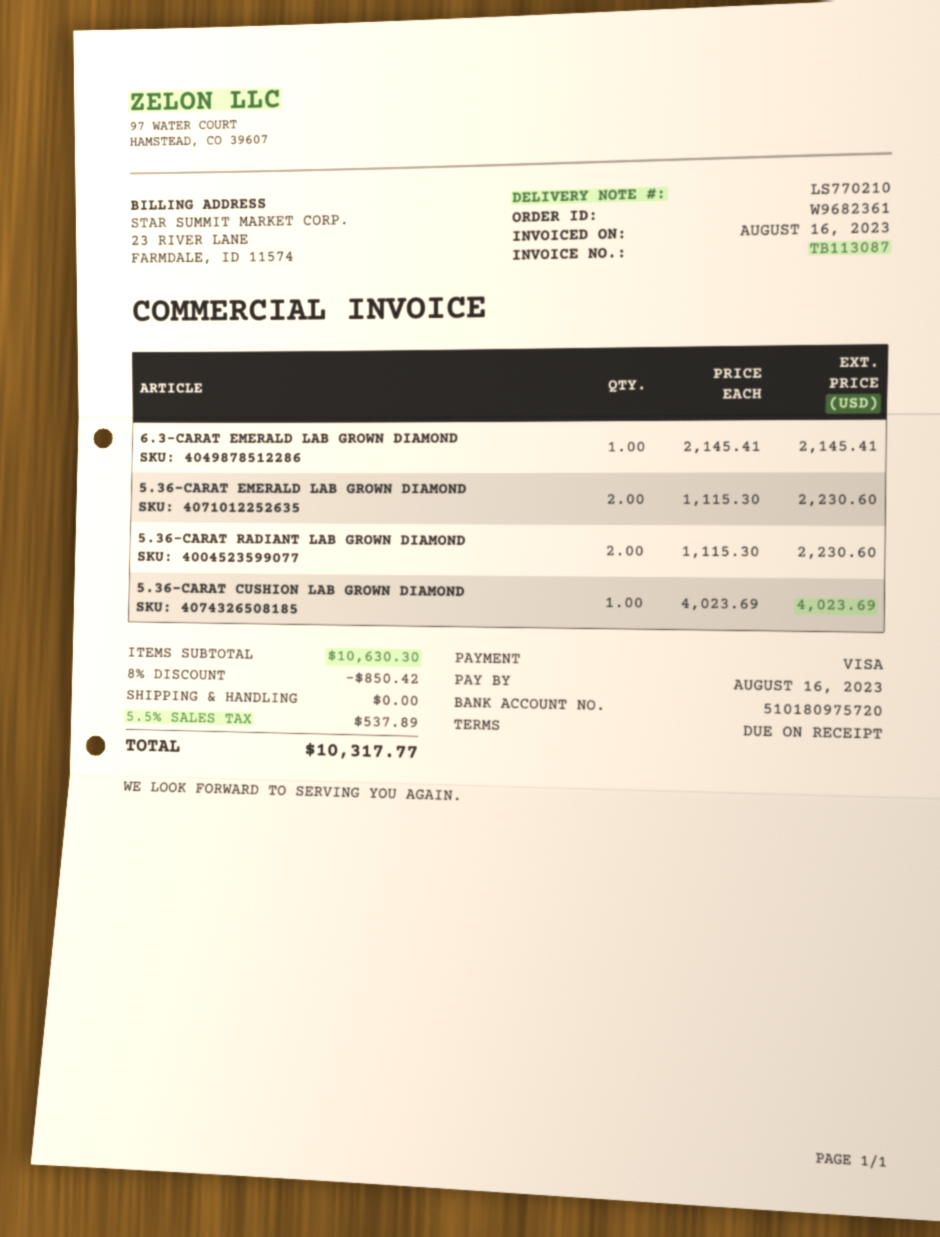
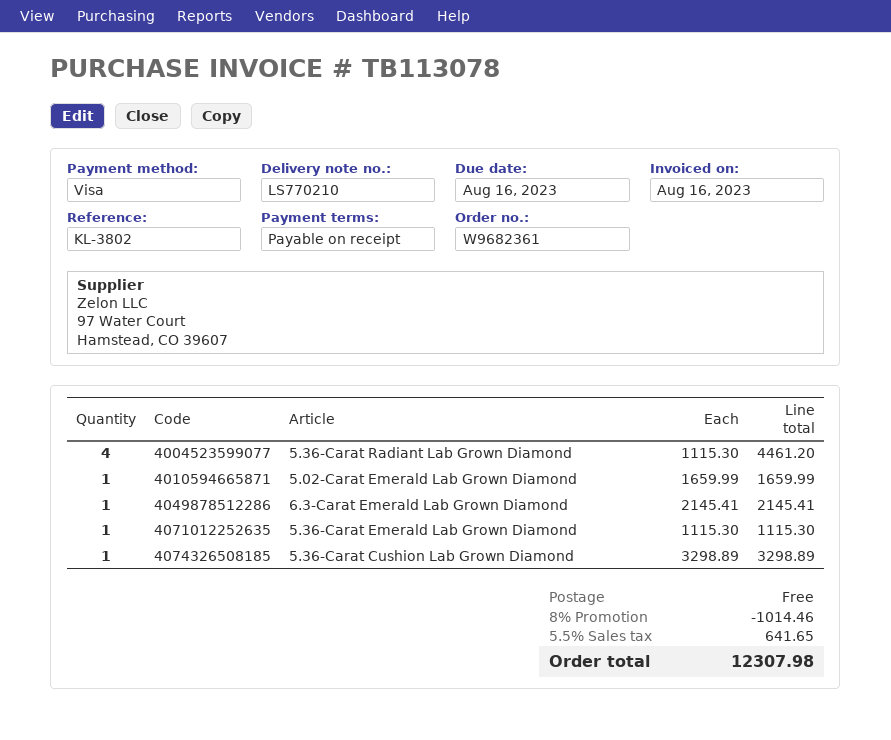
invoice number: TB113087 -> TB113078
5.36-CARAT EMERALD LAB GROWN DIAMOND: 2 x 1115.30 = 2230.60 -> 1 x 1115.30 = 1115.30
5.36-CARAT RADIANT LAB GROWN DIAMOND: 2 x 1115.30 = 2230.60 -> 4 x 1115.30 = 4461.20
5.36-CARAT CUSHION LAB GROWN DIAMOND: 1 x 4023.69 = 4023.69 -> 1 x 3298.89 = 3298.89
5.02-Carat Emerald Lab Grown Diamond: none -> 1 x 1659.99 = 1659.99
discount: 8% = 850.42 -> 8% = 1014.46
tax: 5.5% = 537.89 -> 5.5% = 641.65
total: 10317.77 -> 12307.98

